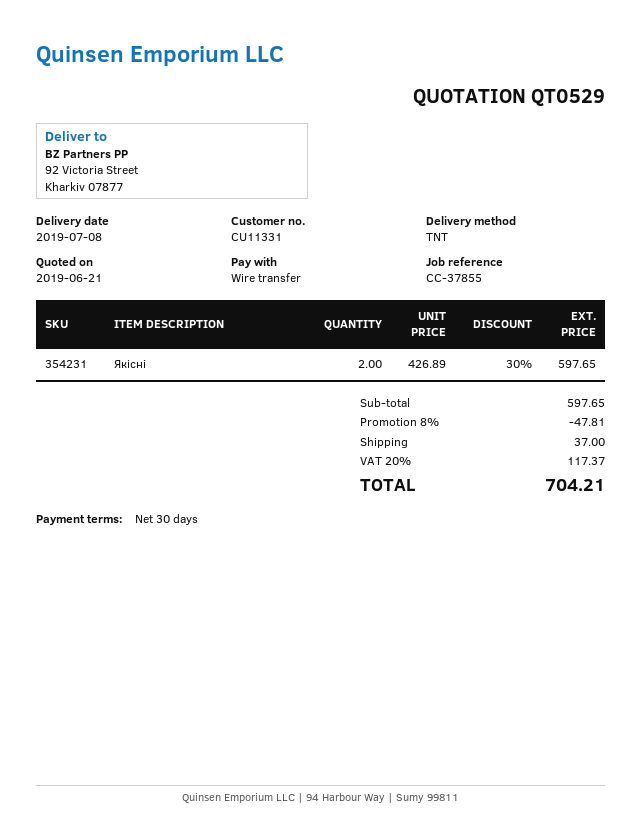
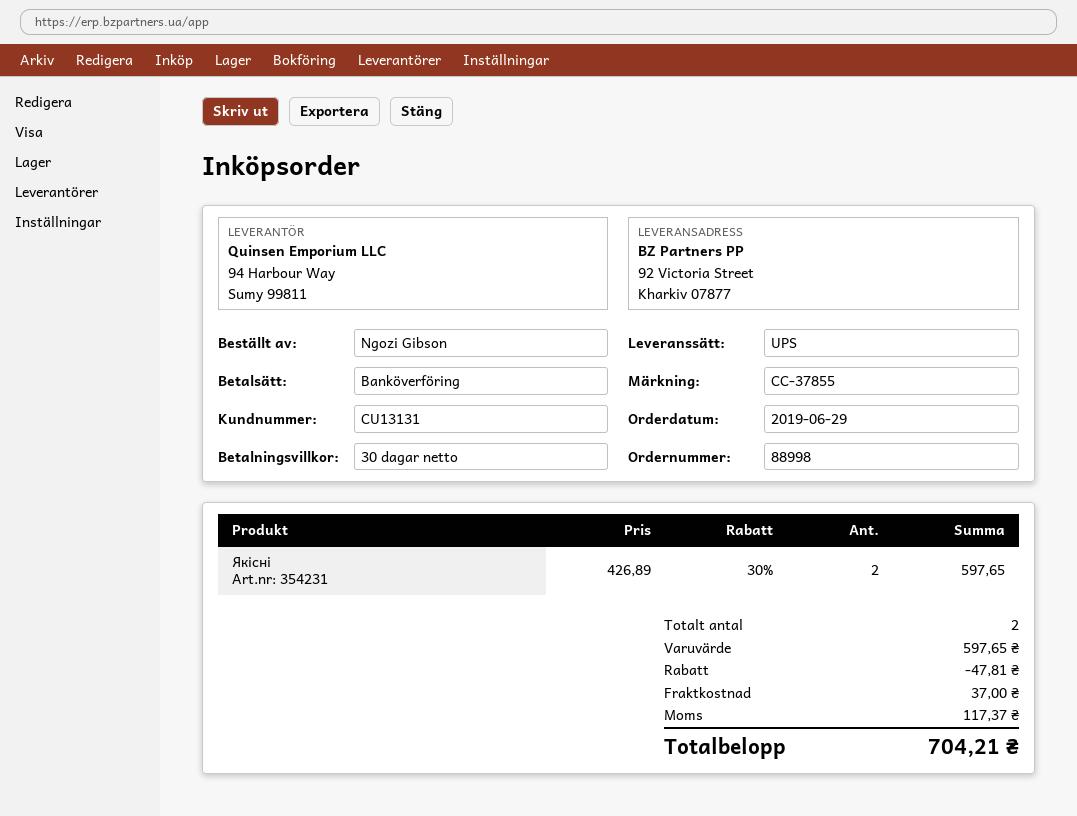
customer number: CU11331 -> CU13131
shipping method: TNT -> UPS

